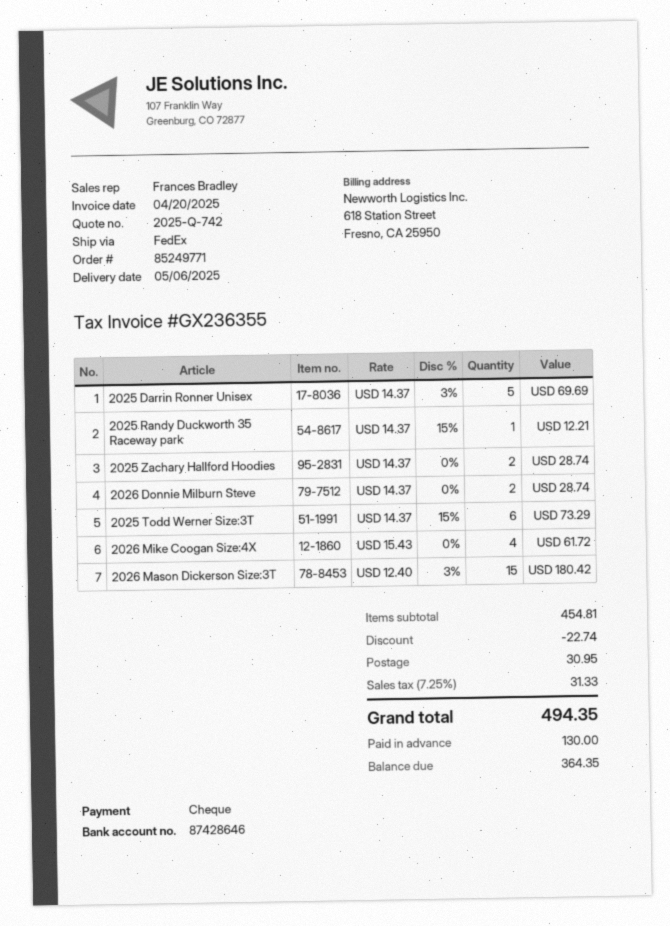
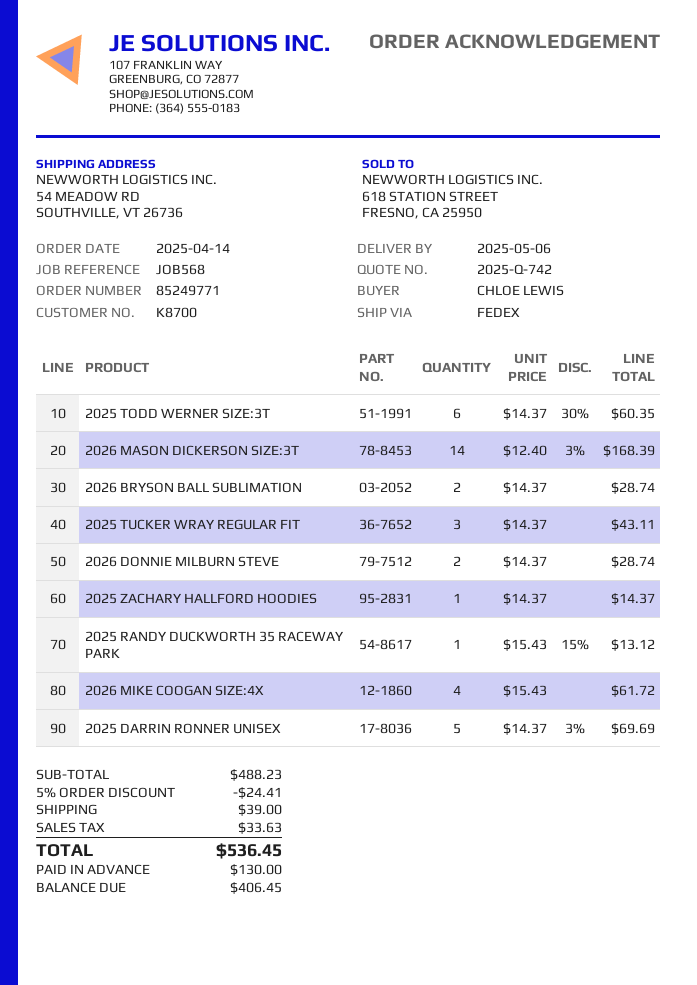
2025 Randy Duckworth 35 Raceway park: 1 x 14.37 - 15% = 12.21 -> 1 x 15.43 - 15% = 13.12
2025 Zachary Hallford Hoodies: 2 x 14.37 = 28.74 -> 1 x 14.37 = 14.37
2025 Todd Werner Size:3T: 6 x 14.37 - 15% = 73.29 -> 6 x 14.37 - 30% = 60.35
2026 Mason Dickerson Size:3T: 15 x 12.40 - 3% = 180.42 -> 14 x 12.40 - 3% = 168.39
2026 BRYSON BALL SUBLIMATION: none -> 2 x 14.37 = 28.74
2025 TUCKER WRAY REGULAR FIT: none -> 3 x 14.37 = 43.11
subtotal: 454.81 -> 488.23
discount: 22.74 -> 24.41
shipping: 30.95 -> 39.00
tax: 31.33 -> 33.63
total: 494.35 -> 536.45
balance: 364.35 -> 406.45

